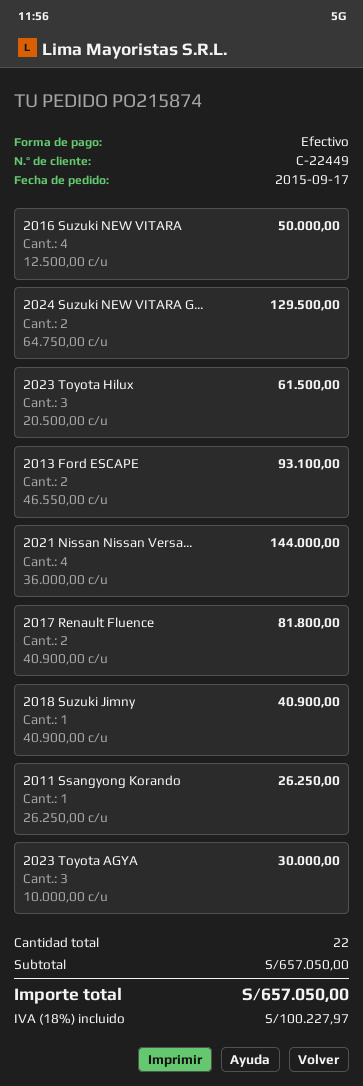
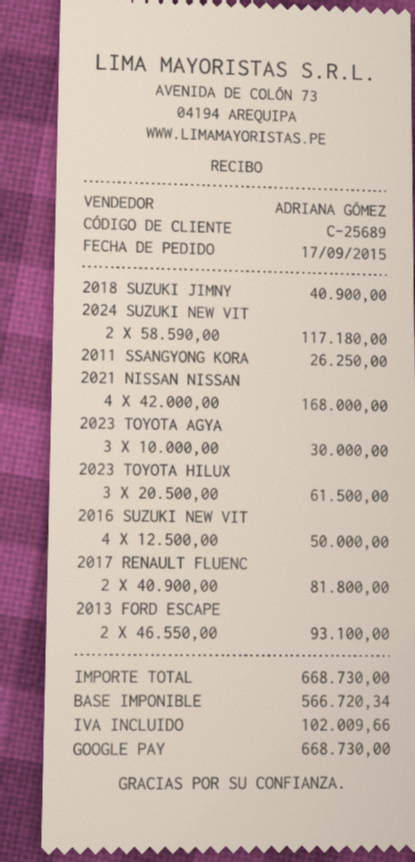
customer number: C-22449 -> C-25689
payment method: cash -> Google Pay
2024 Suzuki NEW VITARA G...: 2 x 64750.00 = 129500.00 -> 2 x 58590.00 = 117180.00
2021 Nissan Nissan Versa...: 4 x 36000.00 = 144000.00 -> 4 x 42000.00 = 168000.00
tax: 100227.97 -> 102009.66
total: 657050.00 -> 668730.00

